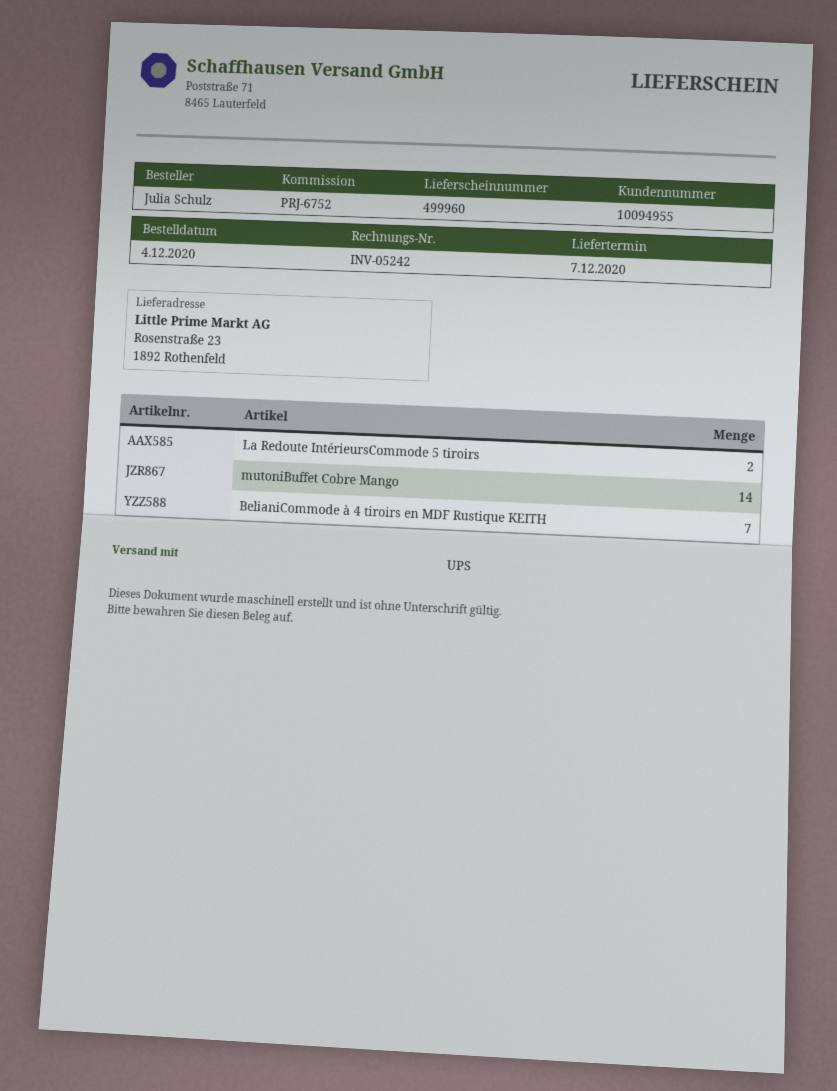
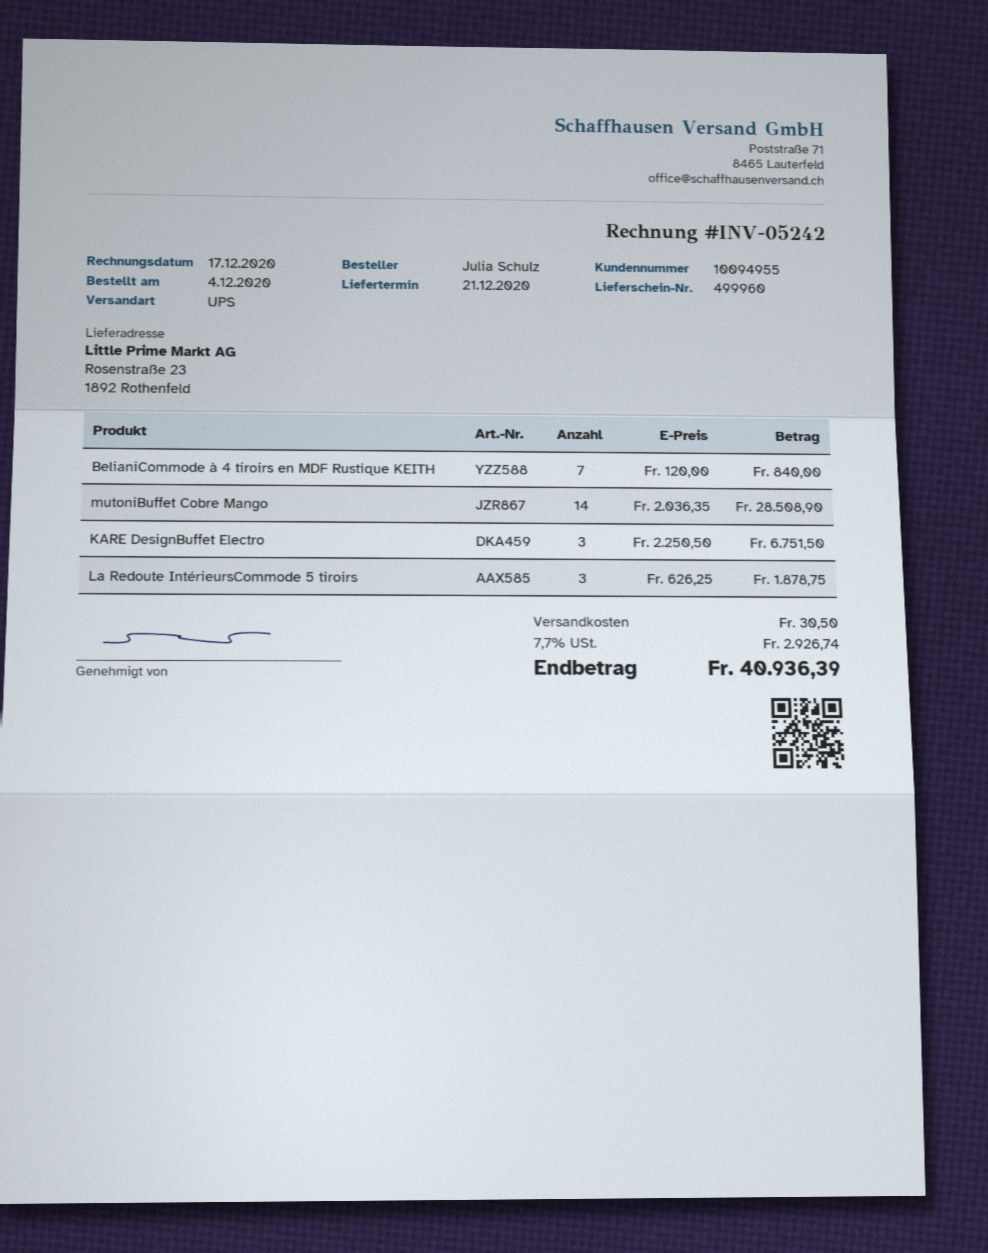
delivery date: 2020-12-07 -> 2020-12-21
La Redoute IntérieursCommode 5 tiroirs: 2 -> 3
KARE DesignBuffet Electro: none -> 3

